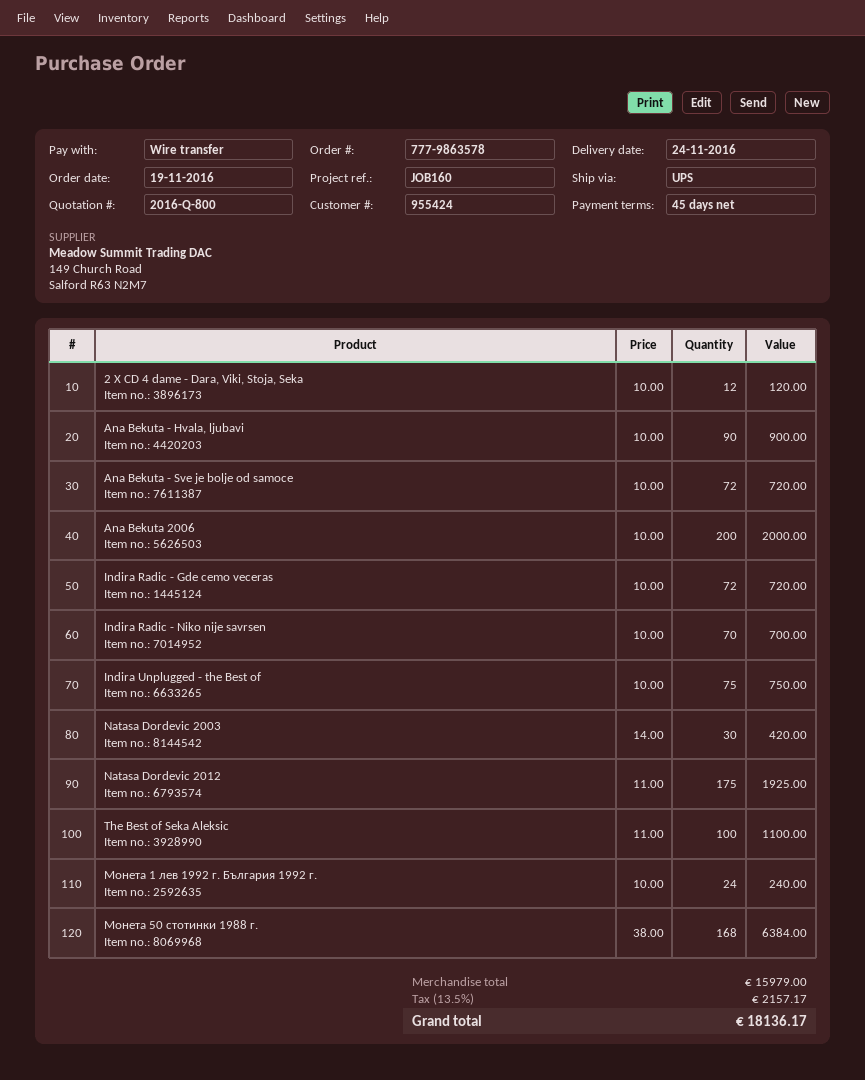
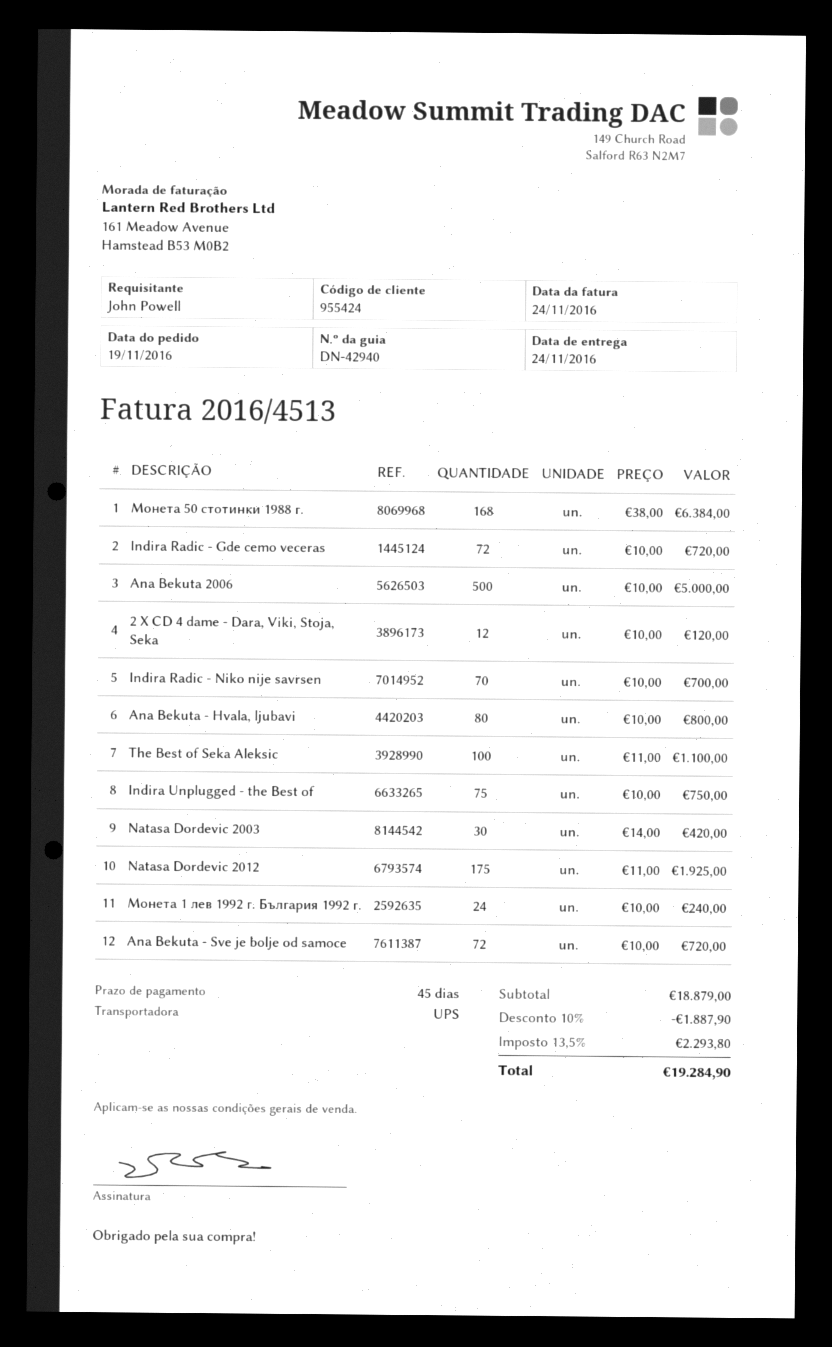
Ana Bekuta - Hvala, ljubavi: 90 x 10.00 = 900.00 -> 80 x 10.00 = 800.00
Ana Bekuta 2006: 200 x 10.00 = 2000.00 -> 500 x 10.00 = 5000.00
subtotal: 15979.00 -> 18879.00
discount: none -> 10% = 1887.90
tax: 13.5% = 2157.17 -> 13.5% = 2293.80
total: 18136.17 -> 19284.90

